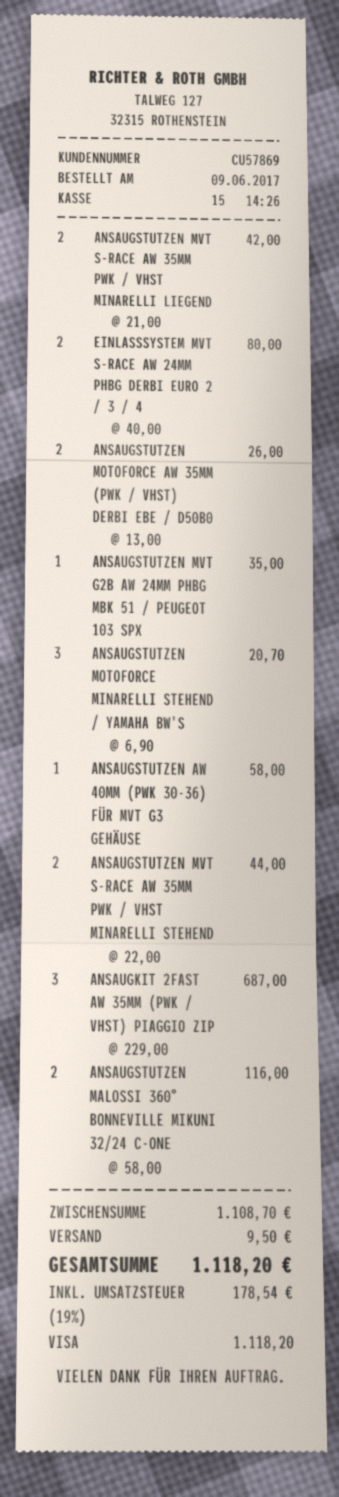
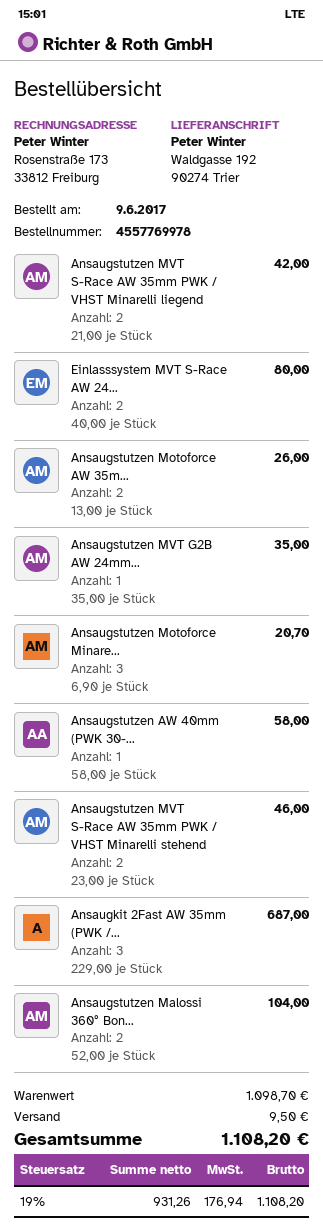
ANSAUGSTUTZEN MVT S-RACE AW 35MM PWK / VHST MINARELLI STEHEND: 2 x 22.00 = 44.00 -> 2 x 23.00 = 46.00
ANSAUGSTUTZEN MALOSSI 360° BONNEVILLE MIKUNI 32/24 C-ONE: 2 x 58.00 = 116.00 -> 2 x 52.00 = 104.00
subtotal: 1108.70 -> 1098.70
tax: 19% = 178.54 -> 19% = 176.94
total: 1118.20 -> 1108.20

